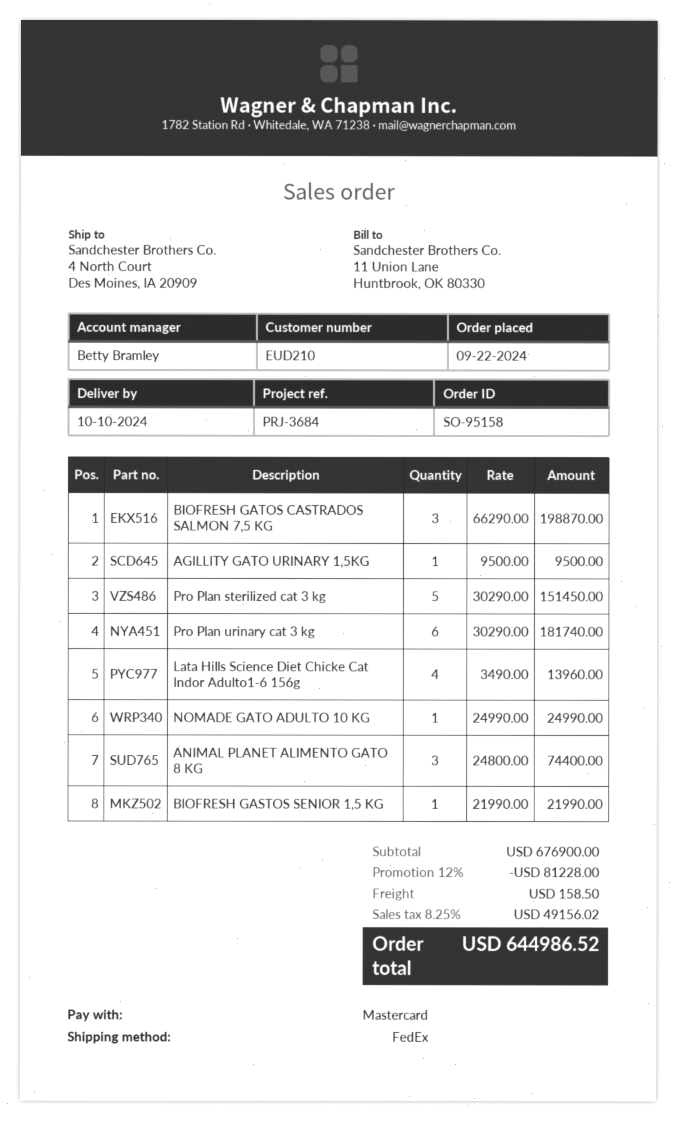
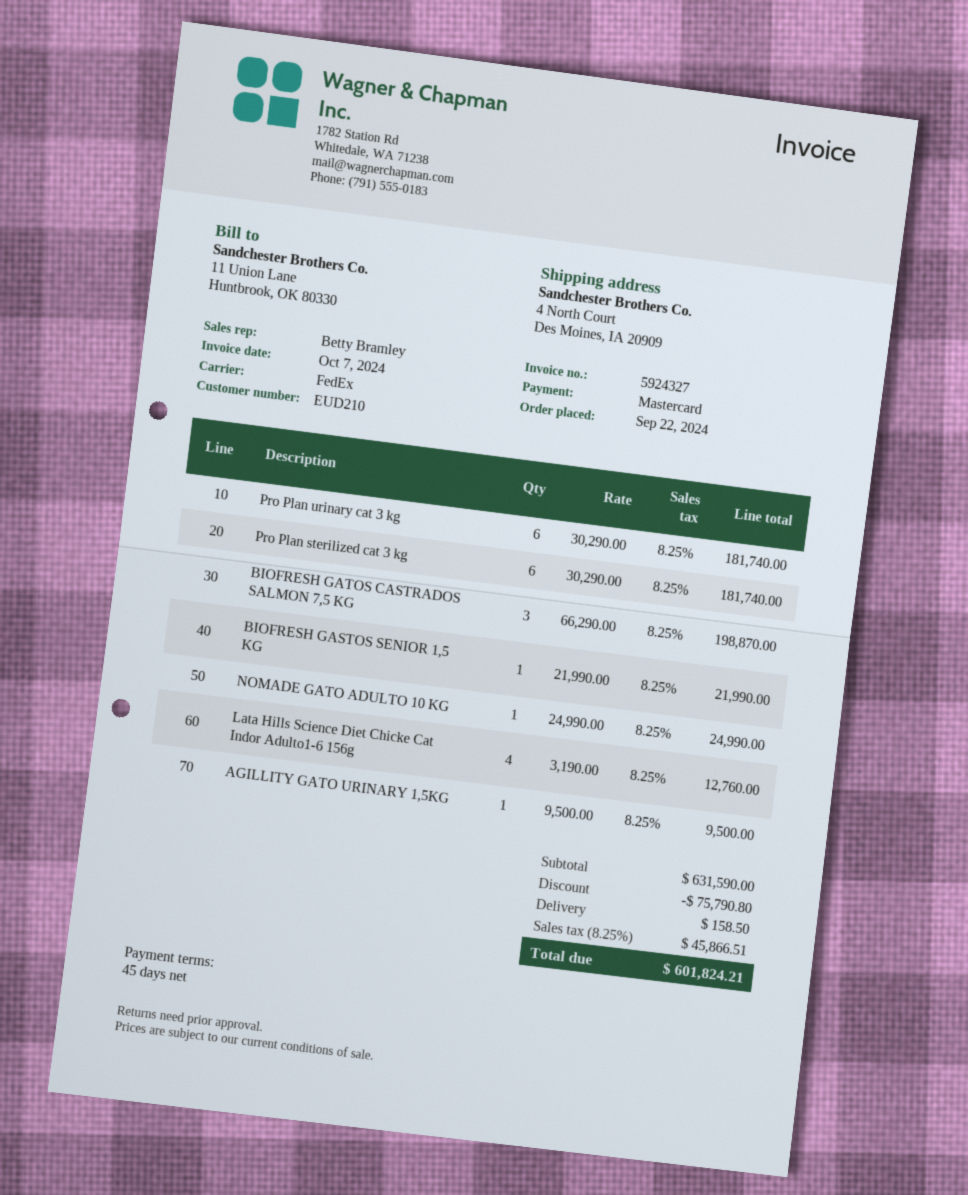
Pro Plan sterilized cat 3 kg: 5 x 30290.00 = 151450.00 -> 6 x 30290.00 = 181740.00
Lata Hills Science Diet Chicke Cat Indor Adulto1-6 156g: 4 x 3490.00 = 13960.00 -> 4 x 3190.00 = 12760.00
ANIMAL PLANET ALIMENTO GATO 8 KG: 3 x 24800.00 = 74400.00 -> none
subtotal: 676900.00 -> 631590.00
discount: 81228.00 -> 75790.80
tax: 8.25% = 49156.02 -> 8.25% = 45866.51
total: 644986.52 -> 601824.21

